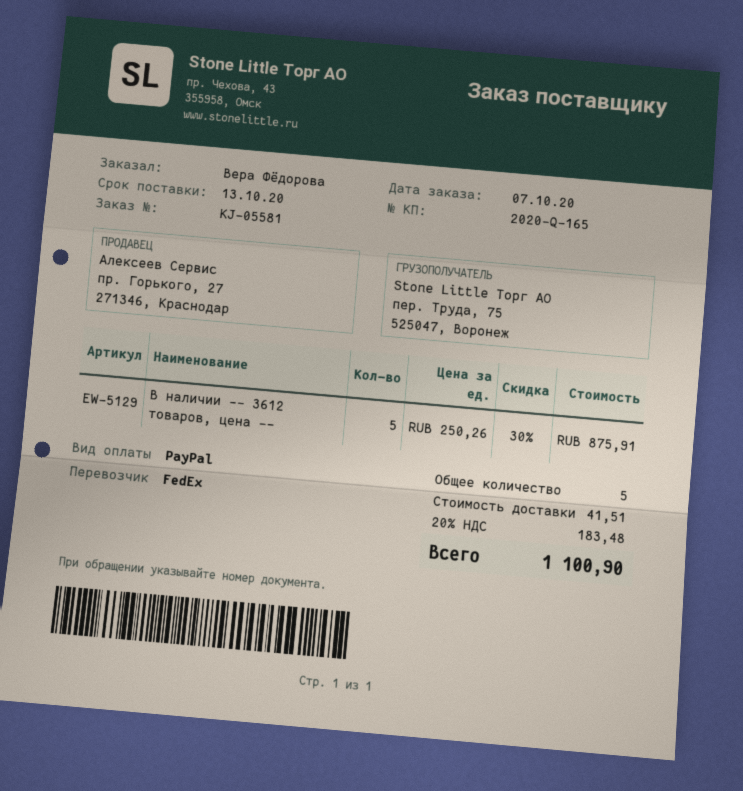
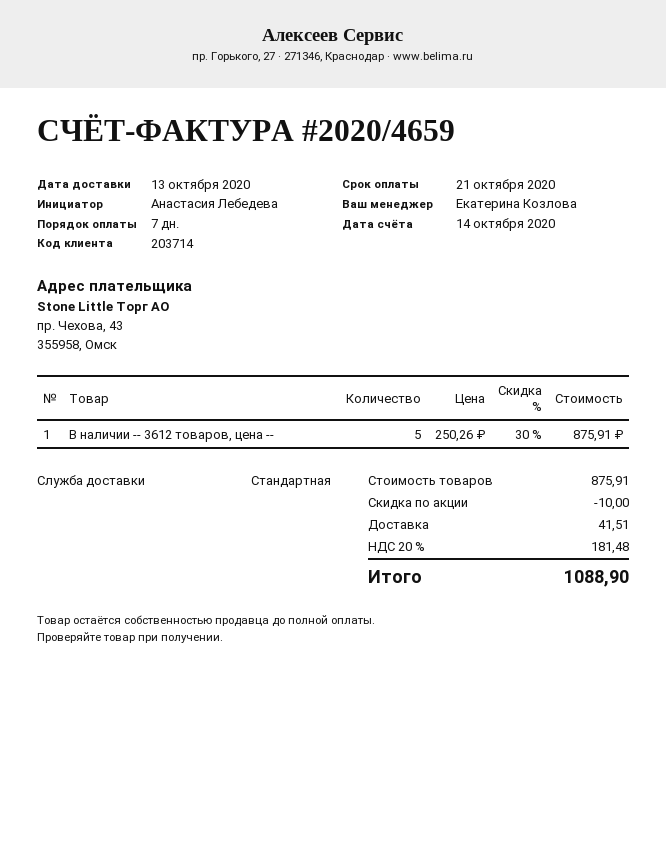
ordered by: Вера Фёдорова -> Анастасия Лебедева
shipping method: FedEx -> standard
discount: none -> 10.00
tax: 20% = 183.48 -> 20% = 181.48
total: 1100.90 -> 1088.90

